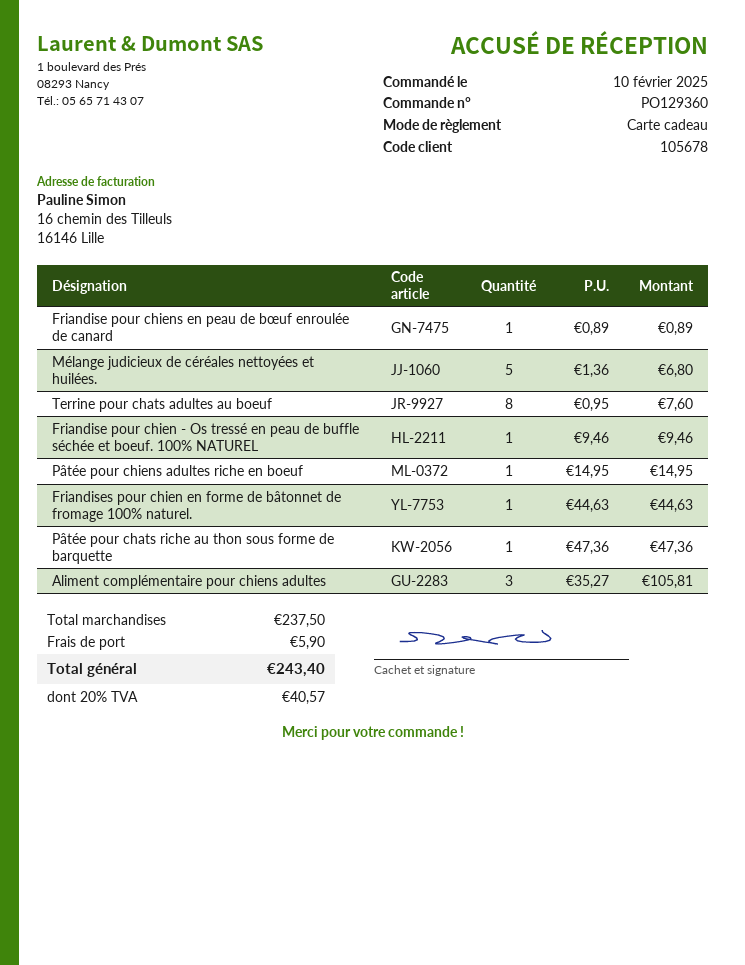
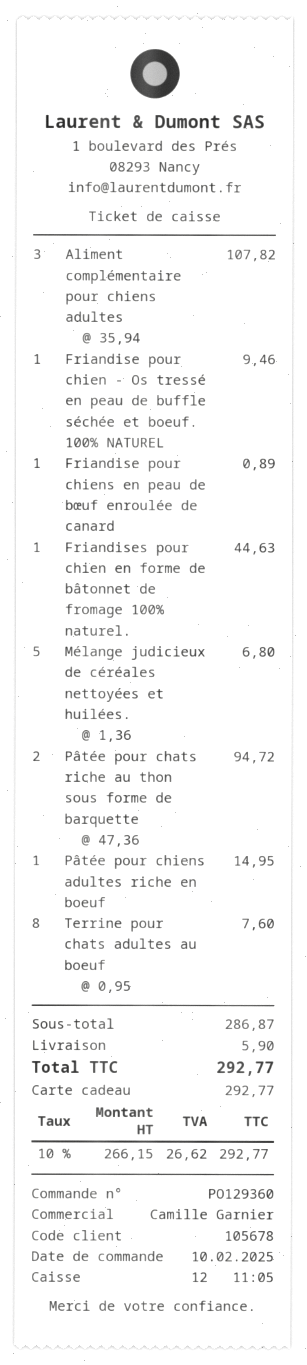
Pâtée pour chats riche au thon sous forme de barquette: 1 x 47.36 = 47.36 -> 2 x 47.36 = 94.72
Aliment complémentaire pour chiens adultes: 3 x 35.27 = 105.81 -> 3 x 35.94 = 107.82
subtotal: 237.50 -> 286.87
tax: 20% = 40.57 -> 10% = 26.62
total: 243.40 -> 292.77

